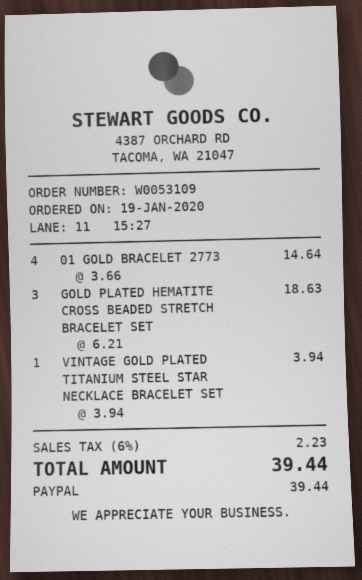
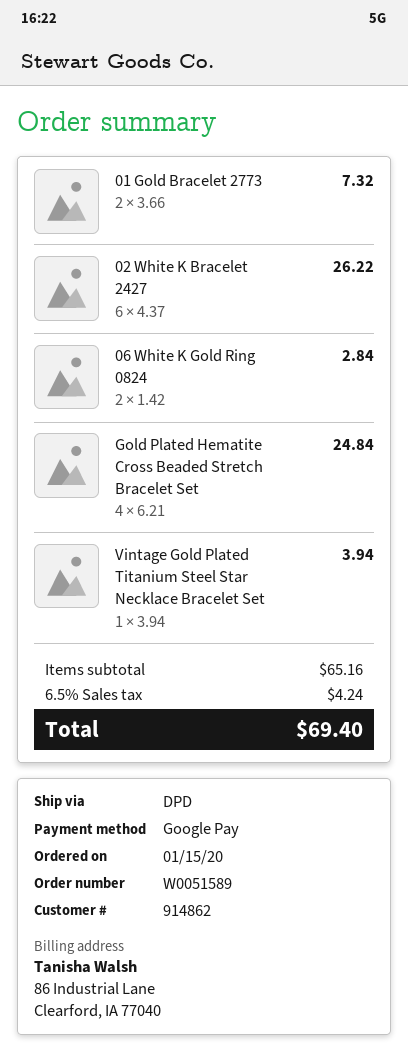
order number: W0053109 -> W0051589
order date: 2020-01-19 -> 2020-01-15
payment method: PayPal -> Google Pay
01 GOLD BRACELET 2773: 4 x 3.66 = 14.64 -> 2 x 3.66 = 7.32
GOLD PLATED HEMATITE CROSS BEADED STRETCH BRACELET SET: 3 x 6.21 = 18.63 -> 4 x 6.21 = 24.84
02 White K Bracelet 2427: none -> 6 x 4.37 = 26.22
06 White K Gold Ring 0824: none -> 2 x 1.42 = 2.84
tax: 6% = 2.23 -> 6.5% = 4.24
total: 39.44 -> 69.40

